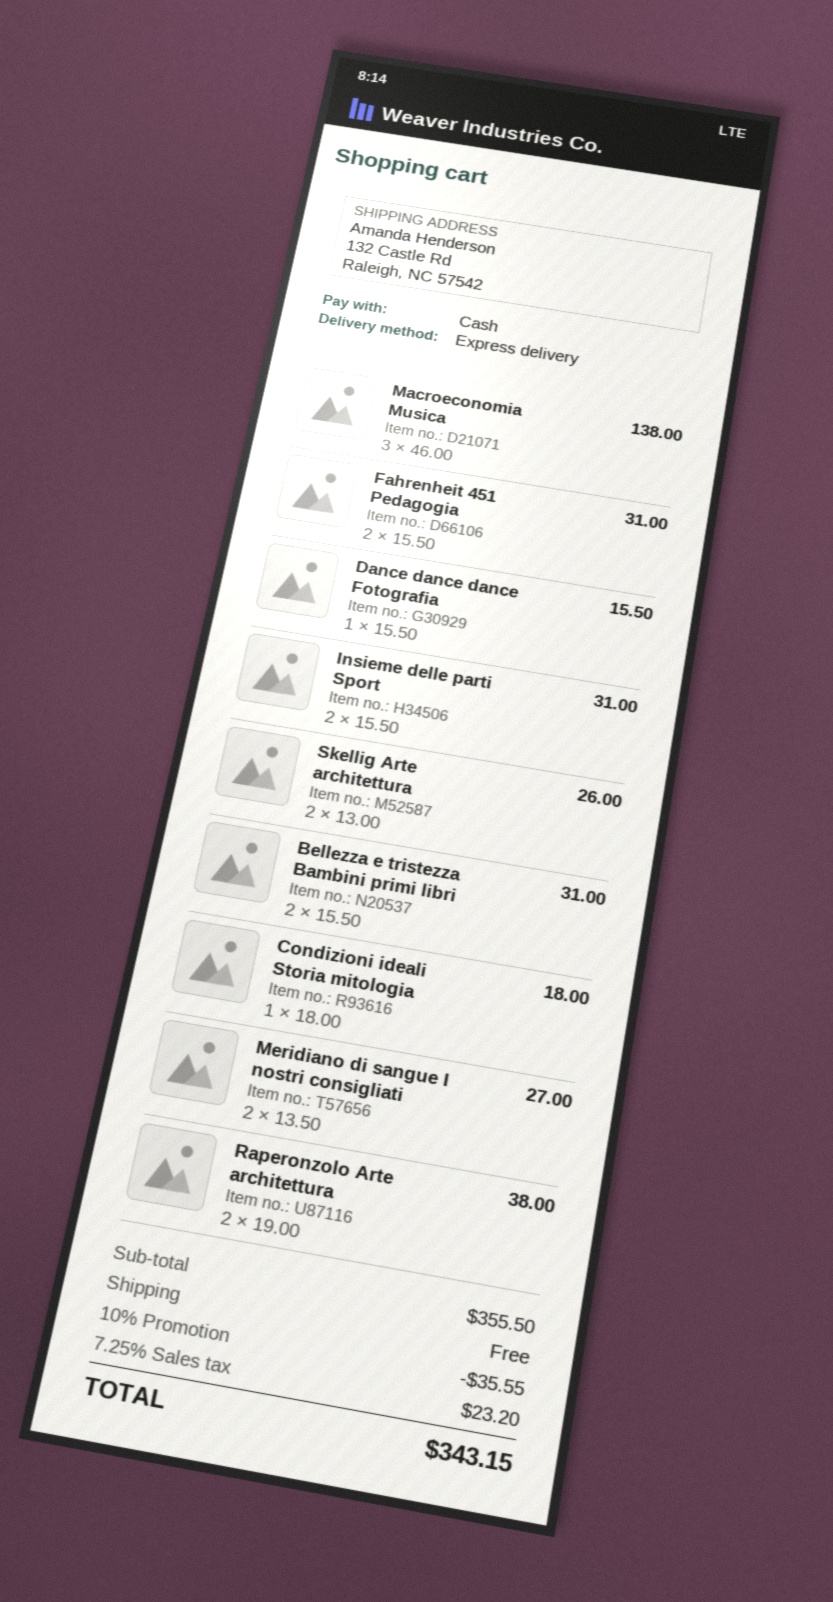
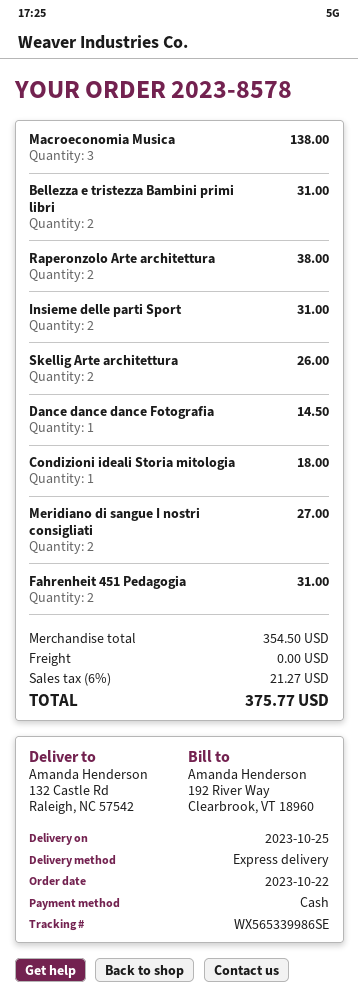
Dance dance dance Fotografia: 1 for 15.50 -> 1 for 14.50
subtotal: 355.50 -> 354.50
discount: 10% = 35.55 -> none
tax: 7.25% = 23.20 -> 6% = 21.27
total: 343.15 -> 375.77

